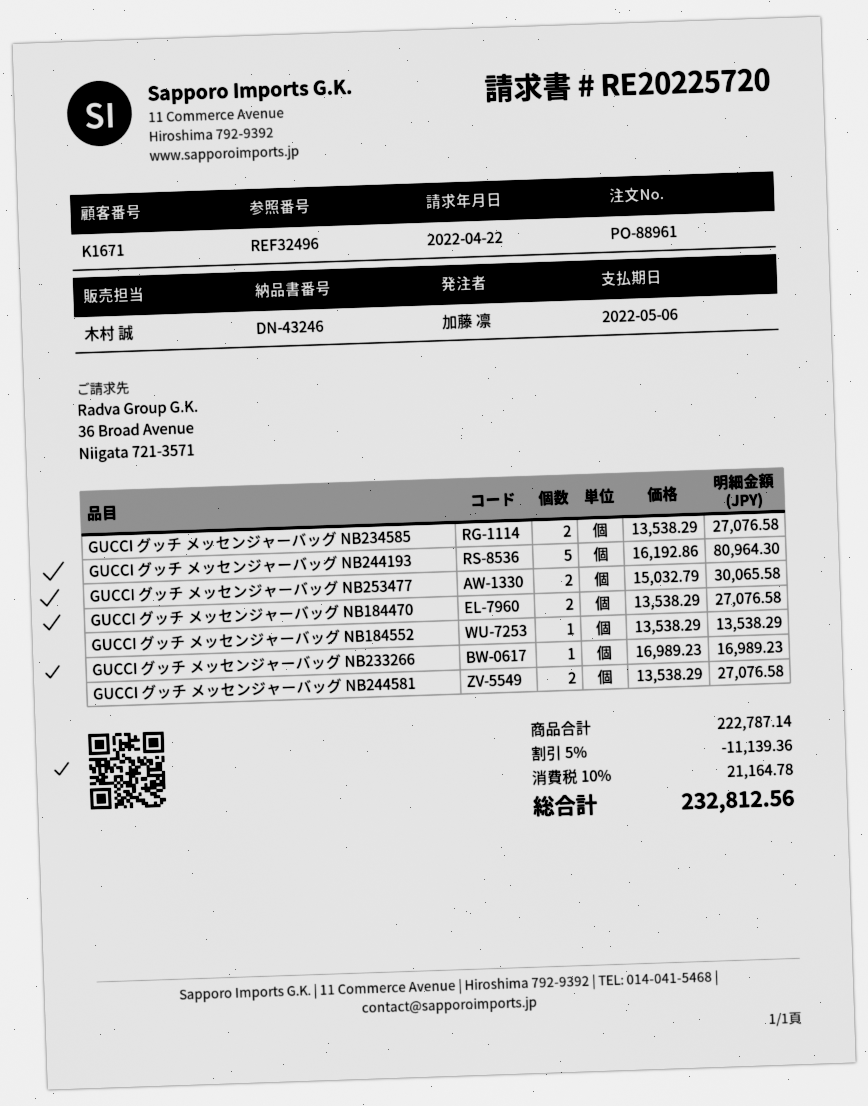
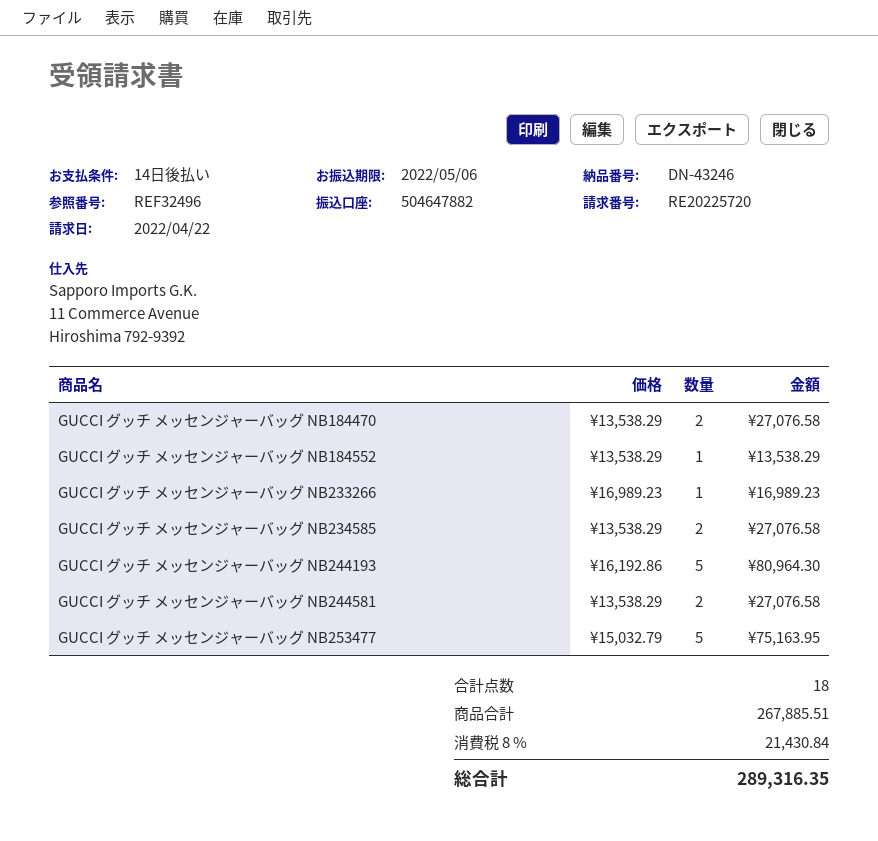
GUCCI グッチ メッセンジャーバッグ NB253477: 2 x 15032.79 = 30065.58 -> 5 x 15032.79 = 75163.95
subtotal: 222787.14 -> 267885.51
discount: 5% = 11139.36 -> none
tax: 10% = 21164.78 -> 8% = 21430.84
total: 232812.56 -> 289316.35

